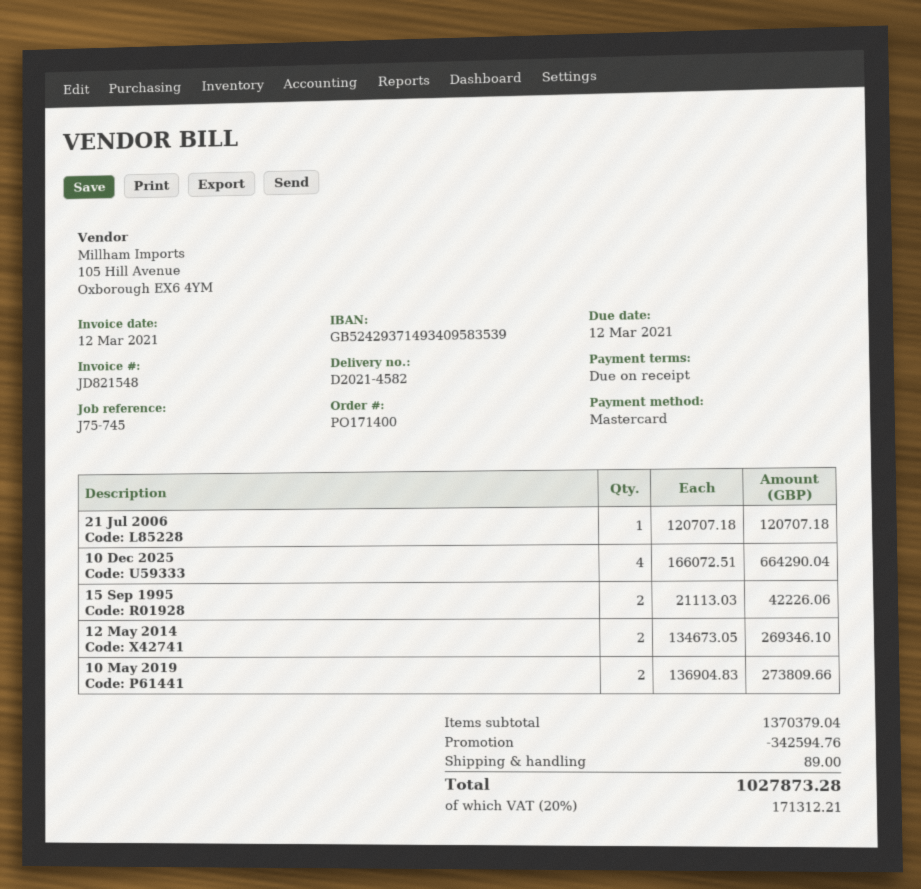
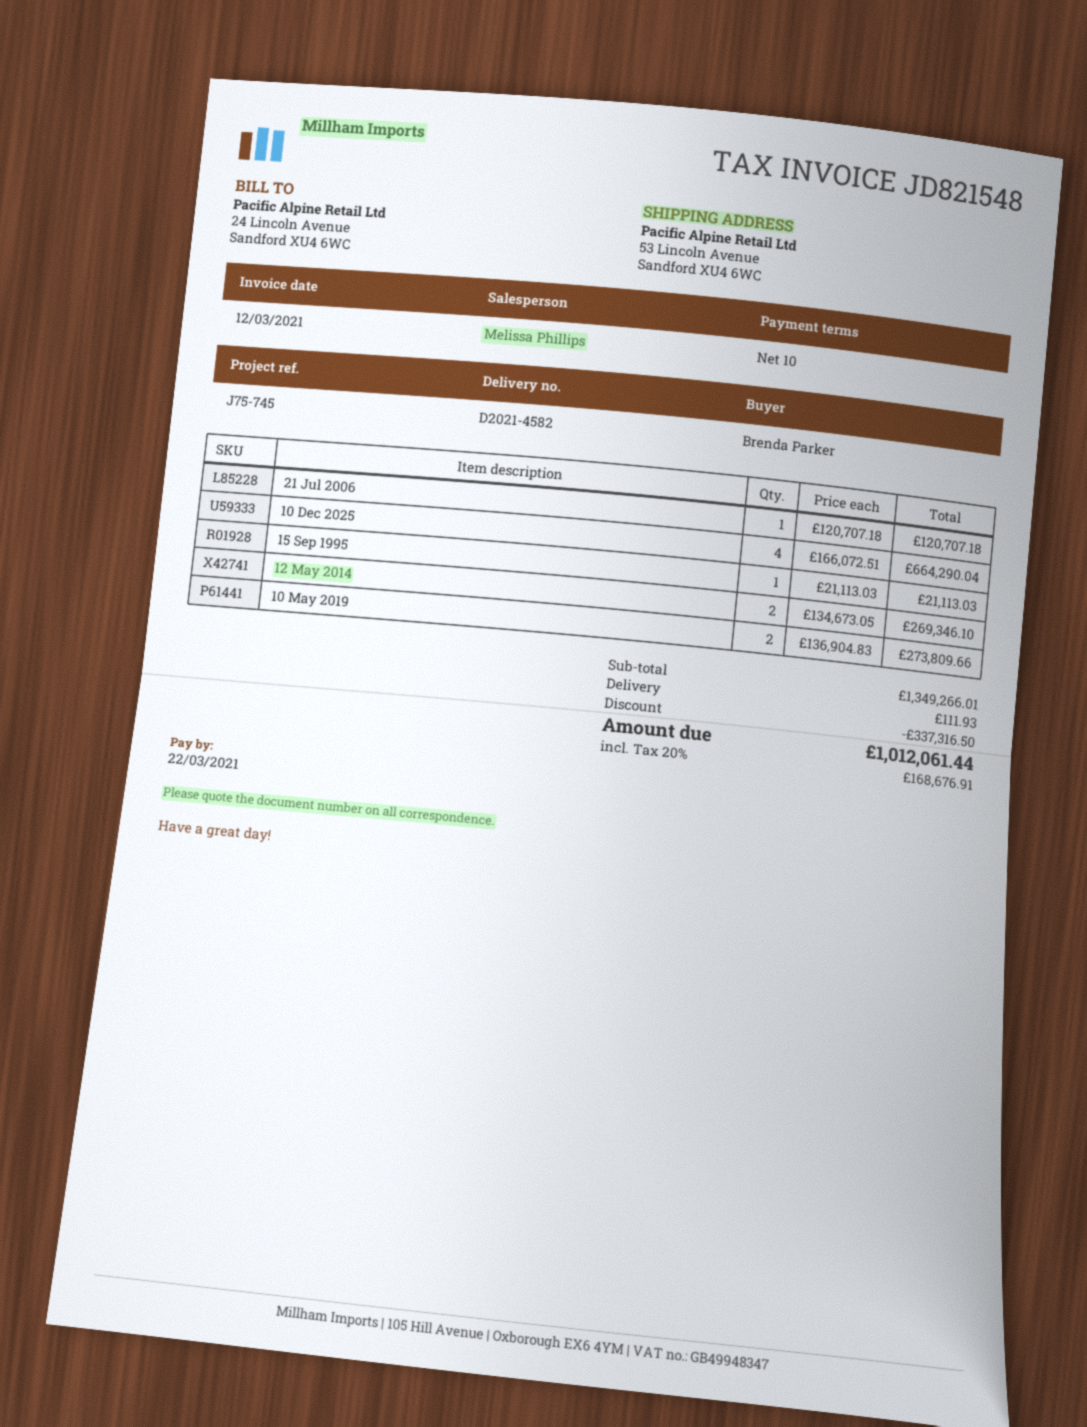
payment terms: on receipt -> 10 days
due date: 2021-03-12 -> 2021-03-22
15 Sep 1995: 2 x 21113.03 = 42226.06 -> 1 x 21113.03 = 21113.03
subtotal: 1370379.04 -> 1349266.01
discount: 342594.76 -> 337316.50
shipping: 89.00 -> 111.93
tax: 20% = 171312.21 -> 20% = 168676.91
total: 1027873.28 -> 1012061.44

